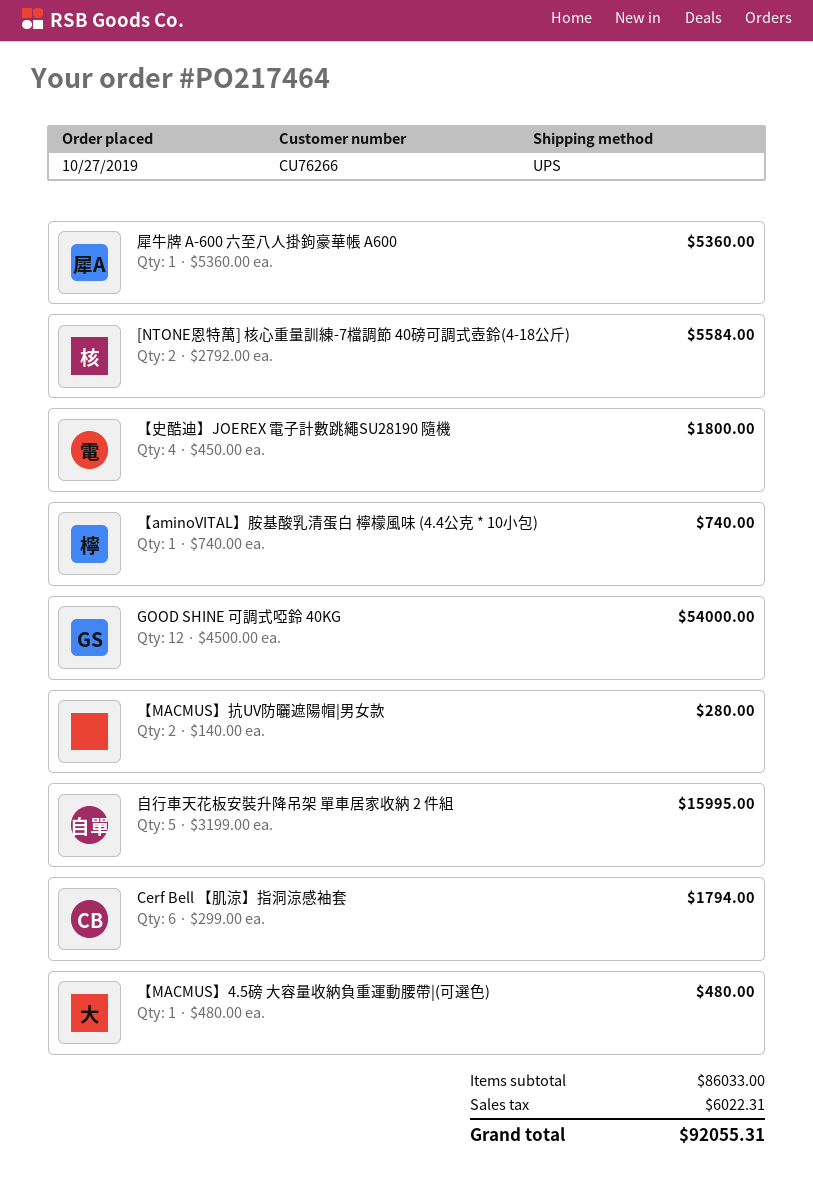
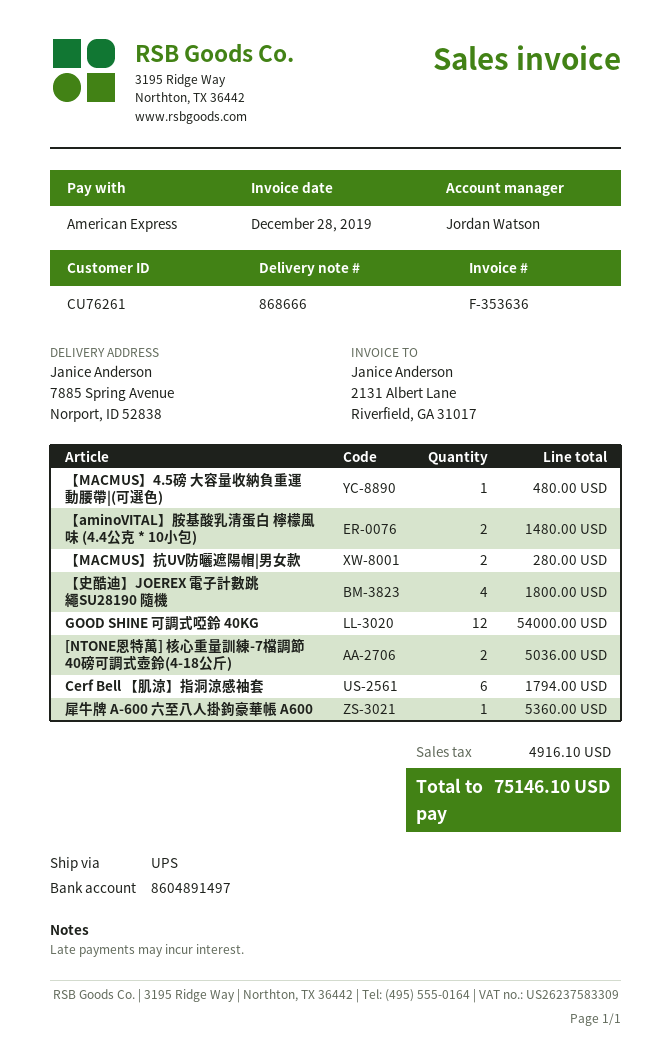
customer number: CU76266 -> CU76261
[NTONE恩特萬] 核心重量訓練-7檔調節 40磅可調式壺鈴(4-18公斤): 2 for 5584.00 -> 2 for 5036.00
【aminoVITAL】胺基酸乳清蛋白 檸檬風味 (4.4公克 * 10小包): 1 for 740.00 -> 2 for 1480.00
自行車天花板安裝升降吊架 單車居家收納 2 件組: 5 for 15995.00 -> none
tax: 6022.31 -> 4916.10
total: 92055.31 -> 75146.10

